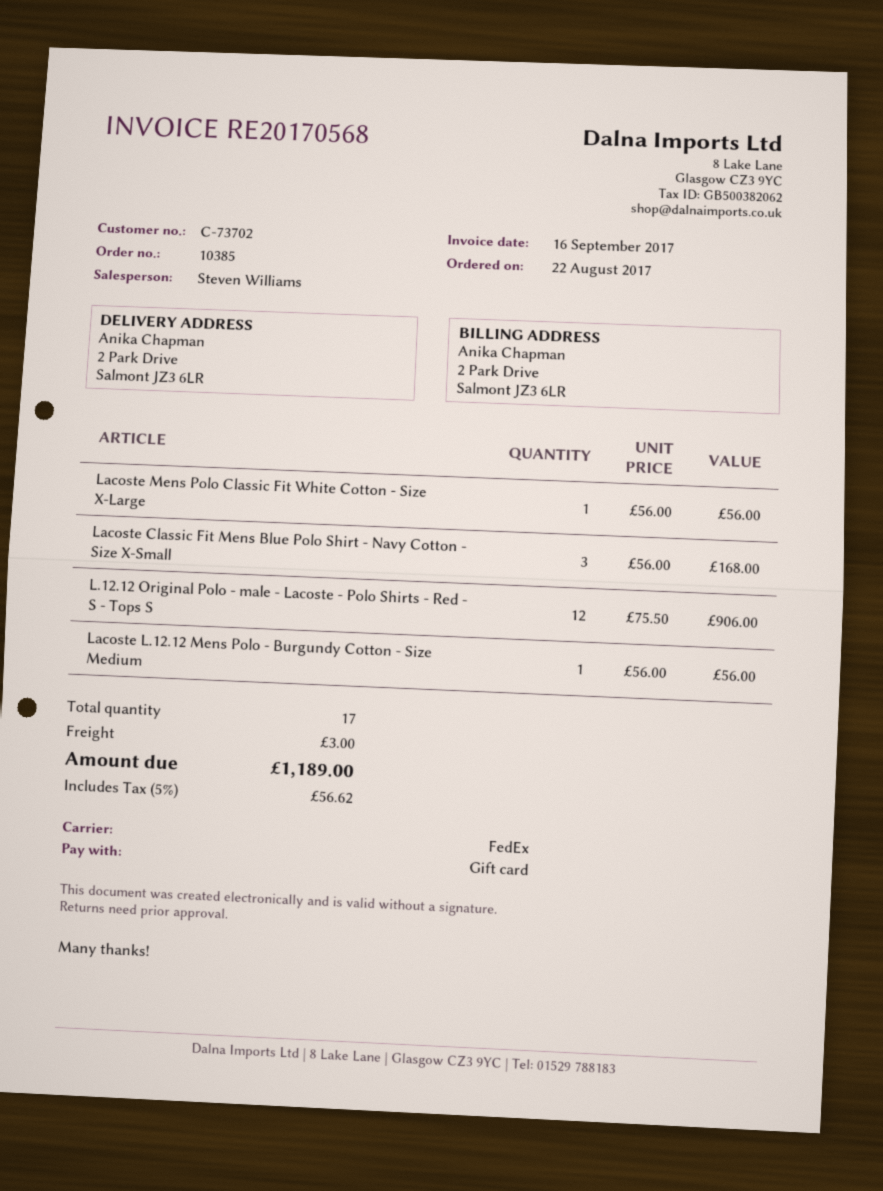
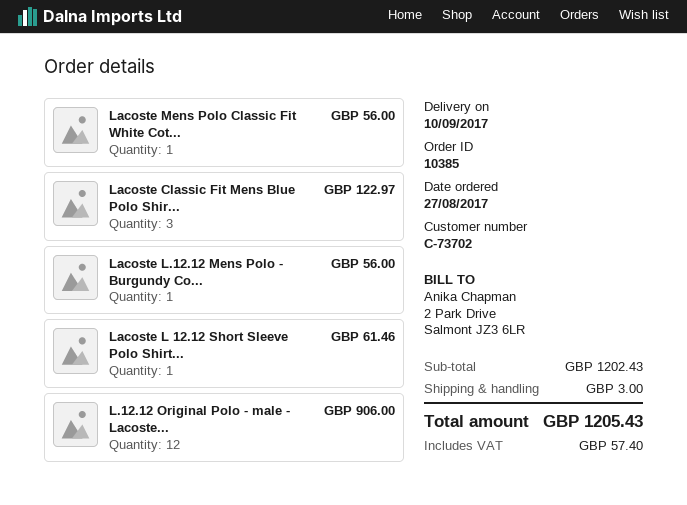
order date: 2017-08-22 -> 2017-08-27
Lacoste Classic Fit Mens Blue Polo Shirt - Navy Cotton - Size X-Small: 3 for 168.00 -> 3 for 122.97
Lacoste L 12.12 Short Sleeve Polo Shirt...: none -> 1 for 61.46
tax: 56.62 -> 57.40
total: 1189.00 -> 1205.43

